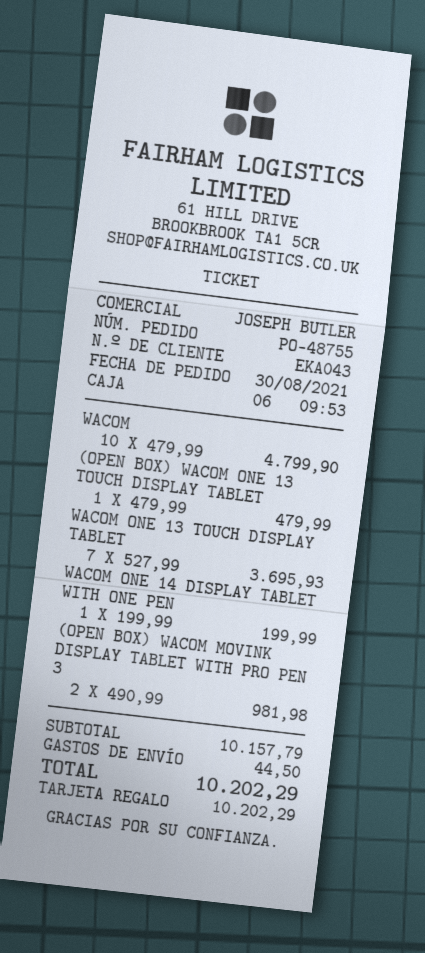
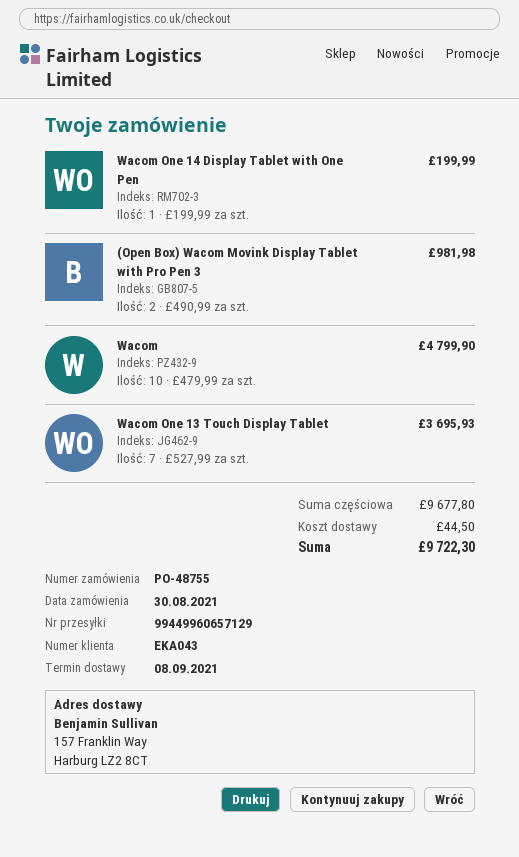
(OPEN BOX) WACOM ONE 13 TOUCH DISPLAY TABLET: 1 x 479.99 = 479.99 -> none
subtotal: 10157.79 -> 9677.80
total: 10202.29 -> 9722.30

